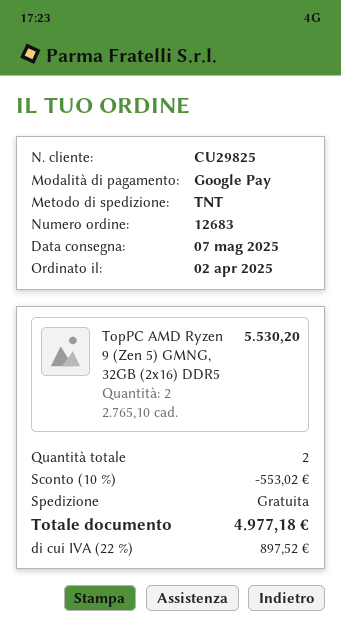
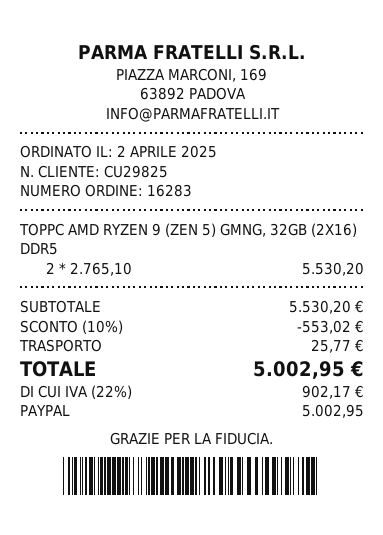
order number: 12683 -> 16283
payment method: Google Pay -> PayPal
shipping: 0.00 -> 25.77
tax: 22% = 897.52 -> 22% = 902.17
total: 4977.18 -> 5002.95

